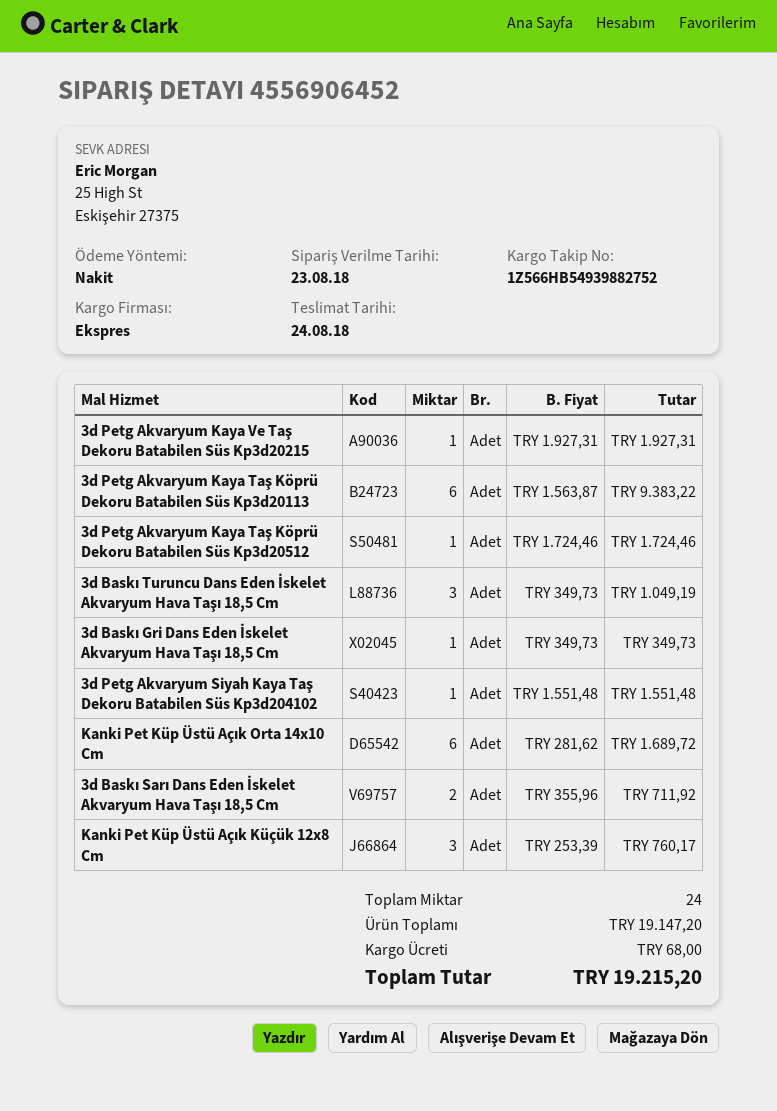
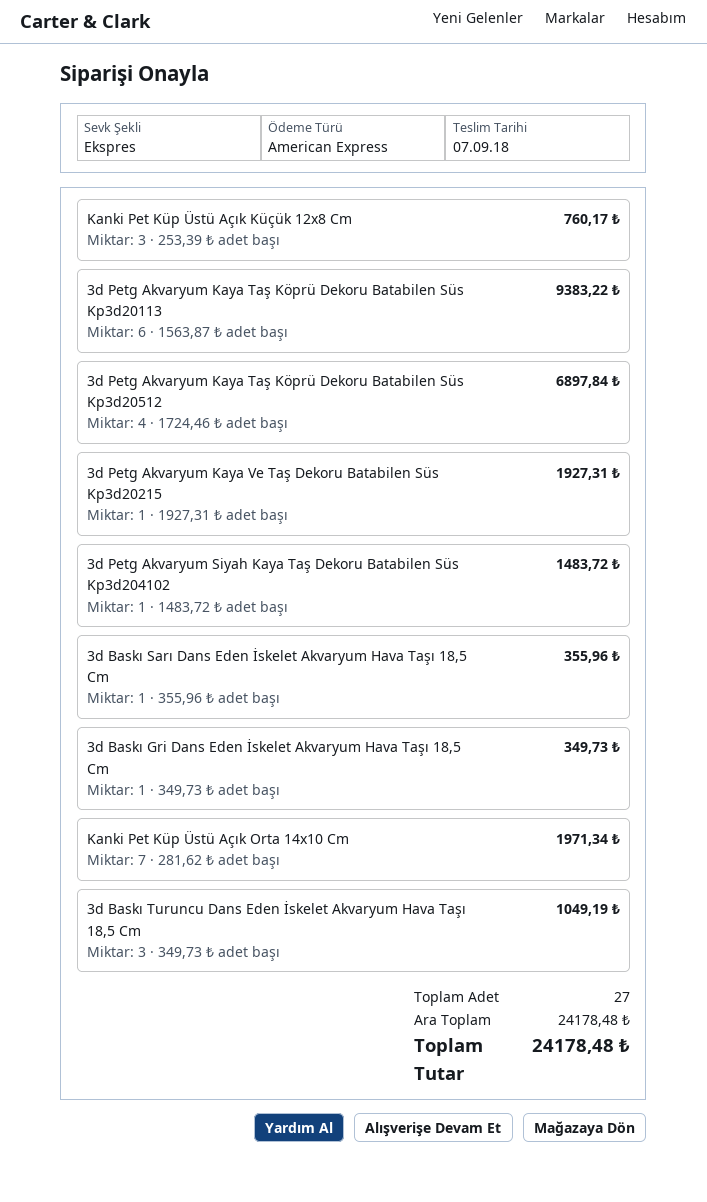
delivery date: 2018-08-24 -> 2018-09-07
payment method: cash -> American Express
3d Petg Akvaryum Kaya Taş Köprü Dekoru Batabilen Süs Kp3d20512: 1 x 1724.46 = 1724.46 -> 4 x 1724.46 = 6897.84
3d Petg Akvaryum Siyah Kaya Taş Dekoru Batabilen Süs Kp3d204102: 1 x 1551.48 = 1551.48 -> 1 x 1483.72 = 1483.72
Kanki Pet Küp Üstü Açık Orta 14x10 Cm: 6 x 281.62 = 1689.72 -> 7 x 281.62 = 1971.34
3d Baskı Sarı Dans Eden İskelet Akvaryum Hava Taşı 18,5 Cm: 2 x 355.96 = 711.92 -> 1 x 355.96 = 355.96
total quantity: 24 -> 27
subtotal: 19147.20 -> 24178.48
shipping: 68.00 -> none
total: 19215.20 -> 24178.48

